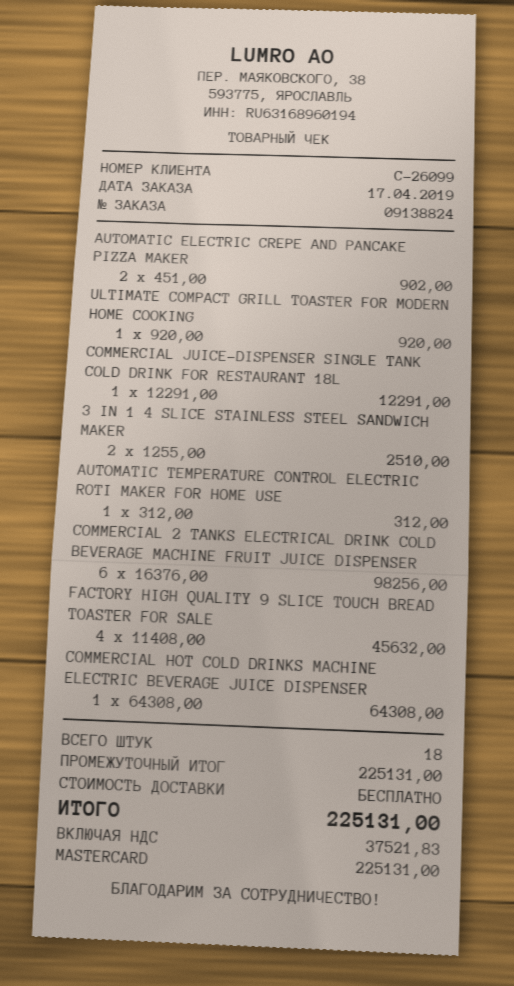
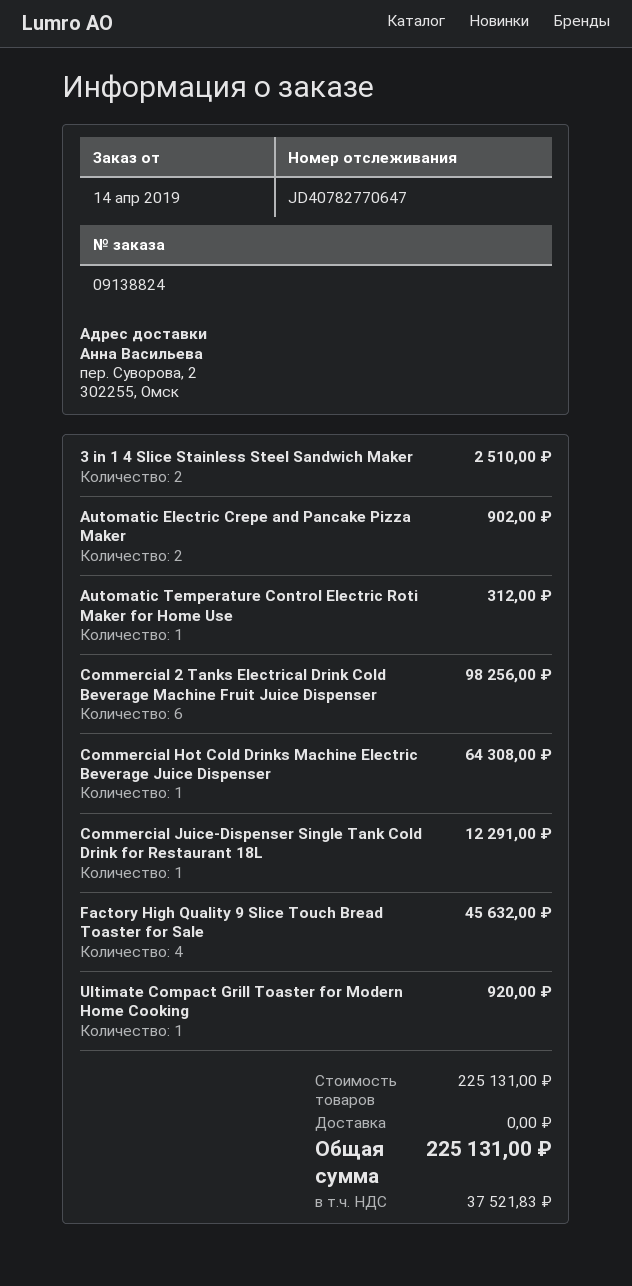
order date: 2019-04-17 -> 2019-04-14

